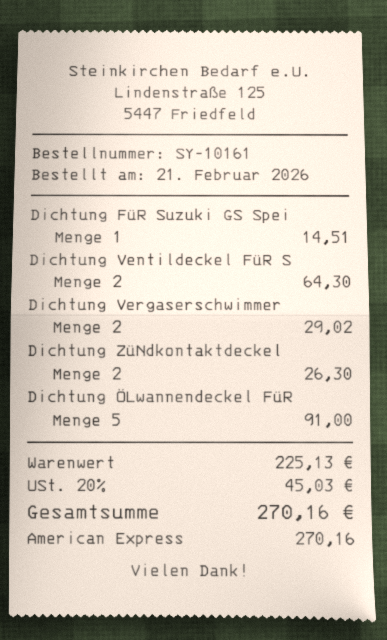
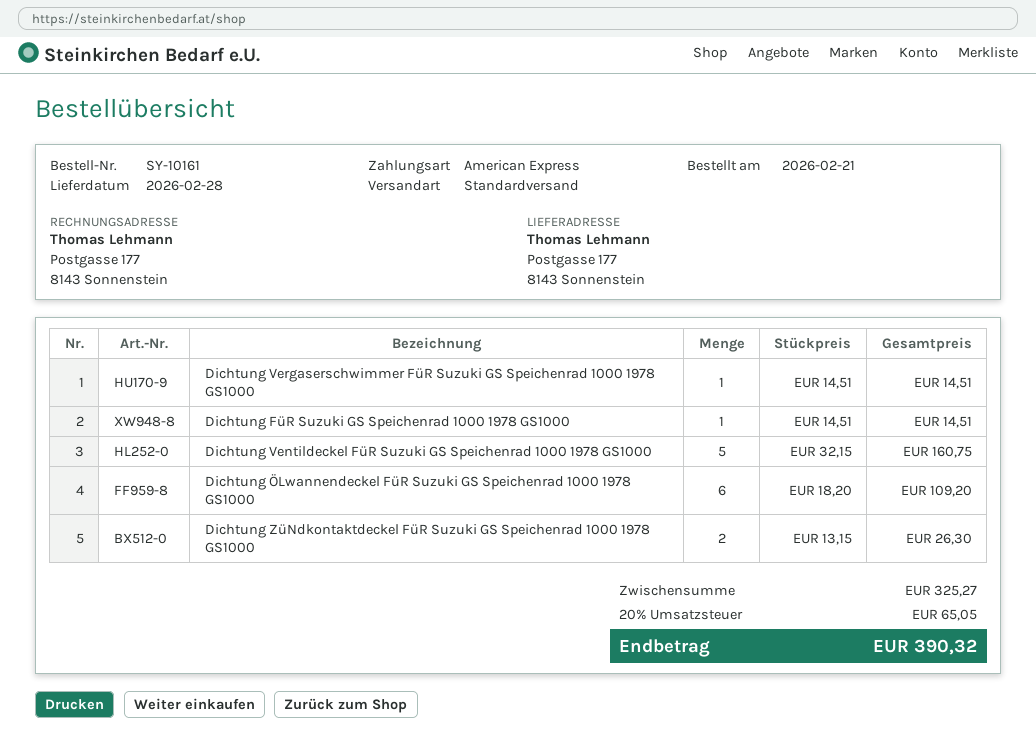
Dichtung Ventildeckel FüR S: 2 for 64.30 -> 5 for 160.75
Dichtung Vergaserschwimmer: 2 for 29.02 -> 1 for 14.51
Dichtung ÖLwannendeckel FüR: 5 for 91.00 -> 6 for 109.20
subtotal: 225.13 -> 325.27
tax: 20% = 45.03 -> 20% = 65.05
total: 270.16 -> 390.32

